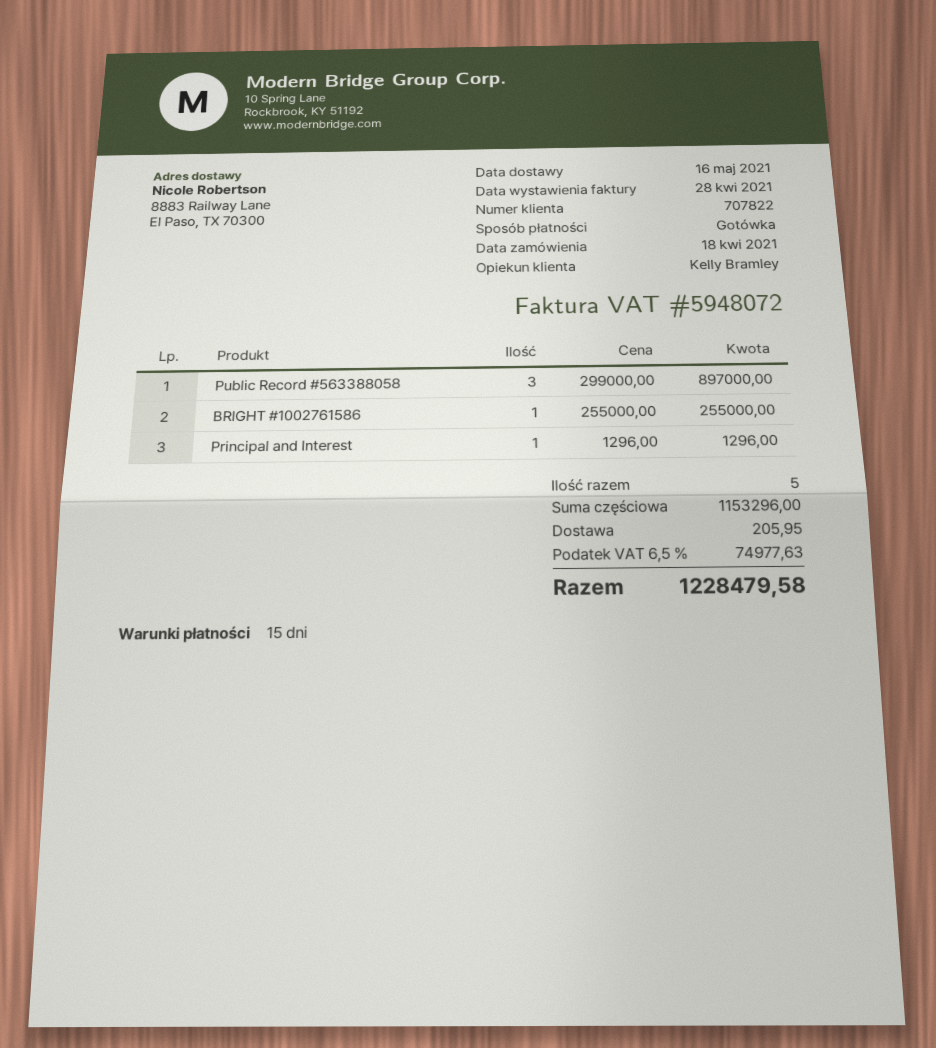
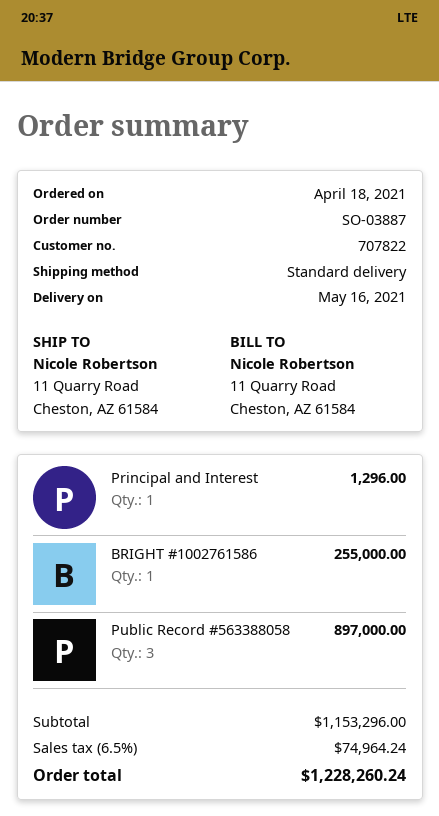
ship to: 8883 Railway Lane, El Paso, TX 70300 -> 11 Quarry Road, Cheston, AZ 61584
shipping: 205.95 -> none
tax: 6.5% = 74977.63 -> 6.5% = 74964.24
total: 1228479.58 -> 1228260.24

